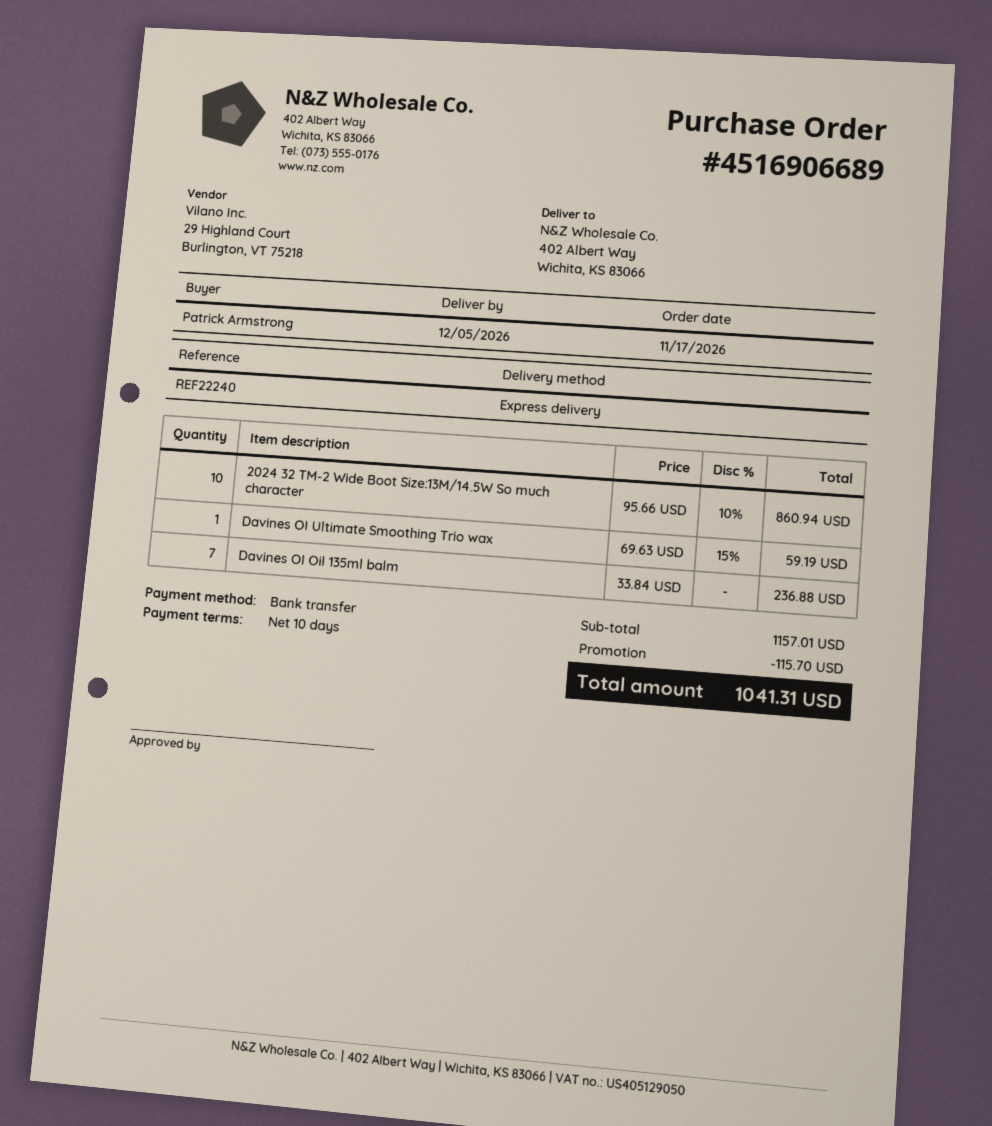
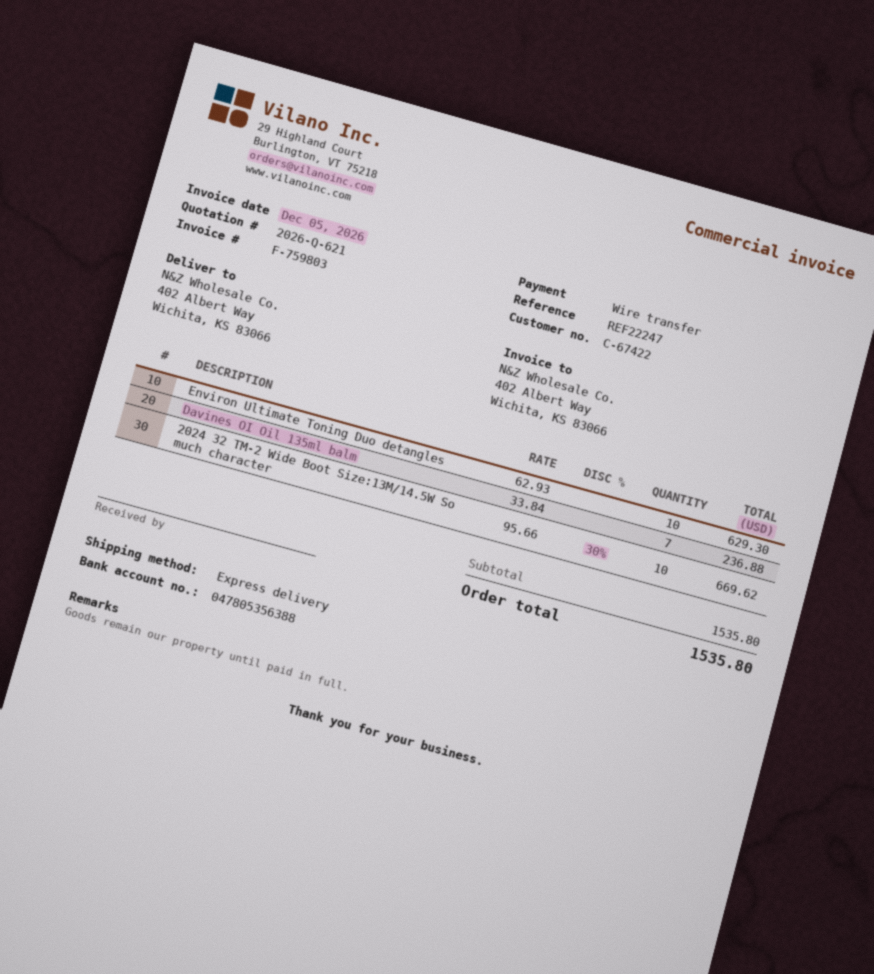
reference: REF22240 -> REF22247
2024 32 TM-2 Wide Boot Size:13M/14.5W So much character: 10 x 95.66 - 10% = 860.94 -> 10 x 95.66 - 30% = 669.62
Davines OI Ultimate Smoothing Trio wax: 1 x 69.63 - 15% = 59.19 -> none
Environ Ultimate Toning Duo detangles: none -> 10 x 62.93 = 629.30
subtotal: 1157.01 -> 1535.80
discount: 115.70 -> none
total: 1041.31 -> 1535.80

